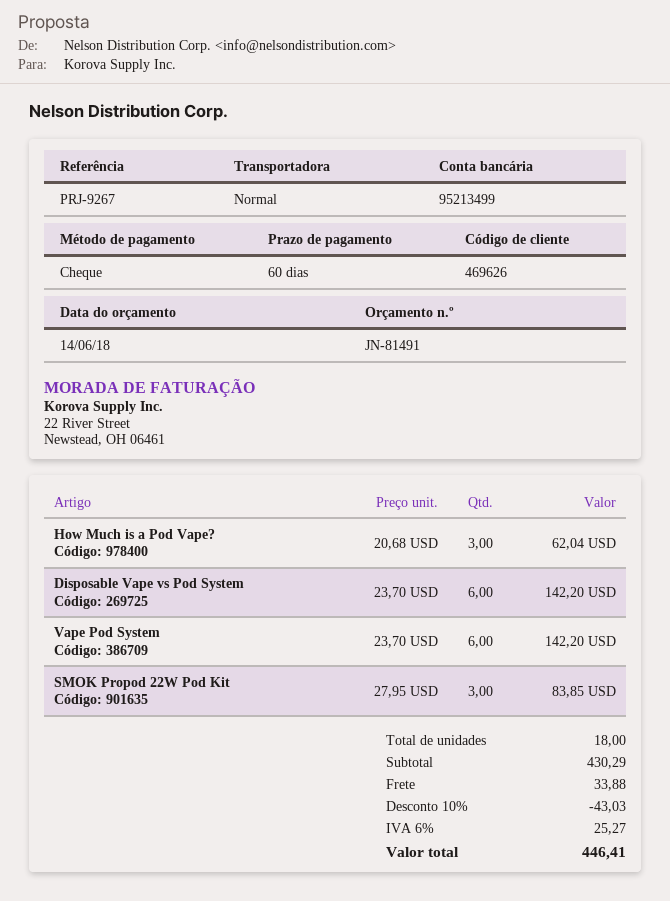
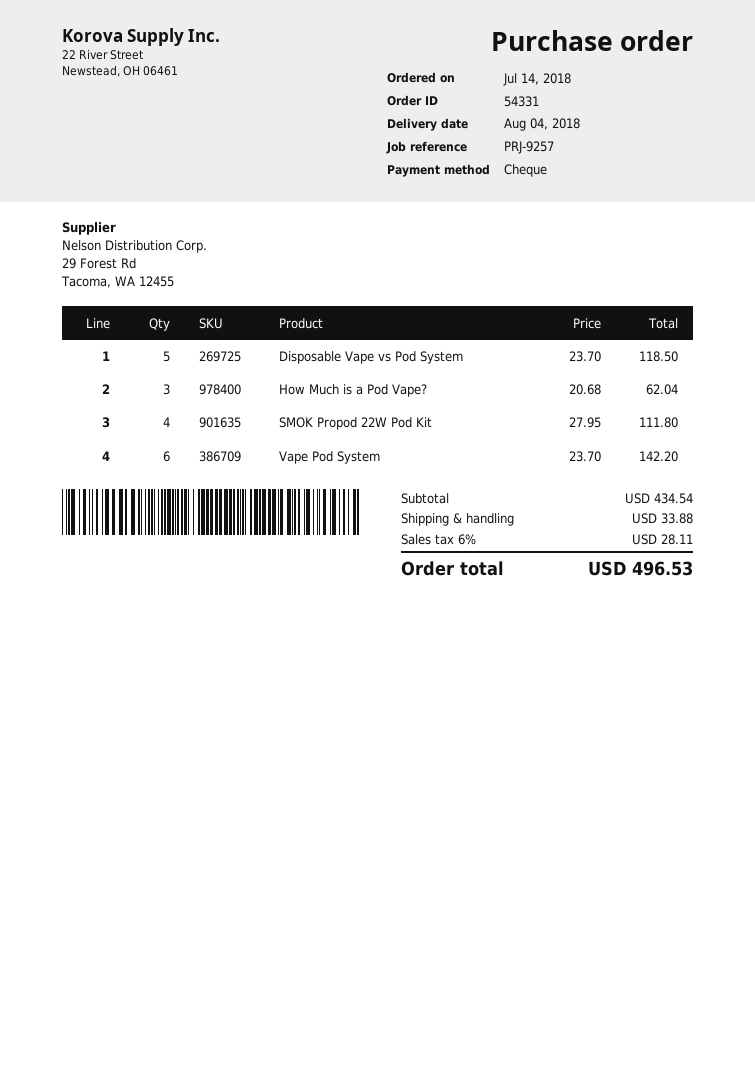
reference: PRJ-9267 -> PRJ-9257
Disposable Vape vs Pod System: 6 x 23.70 = 142.20 -> 5 x 23.70 = 118.50
SMOK Propod 22W Pod Kit: 3 x 27.95 = 83.85 -> 4 x 27.95 = 111.80
subtotal: 430.29 -> 434.54
discount: 10% = 43.03 -> none
tax: 6% = 25.27 -> 6% = 28.11
total: 446.41 -> 496.53

